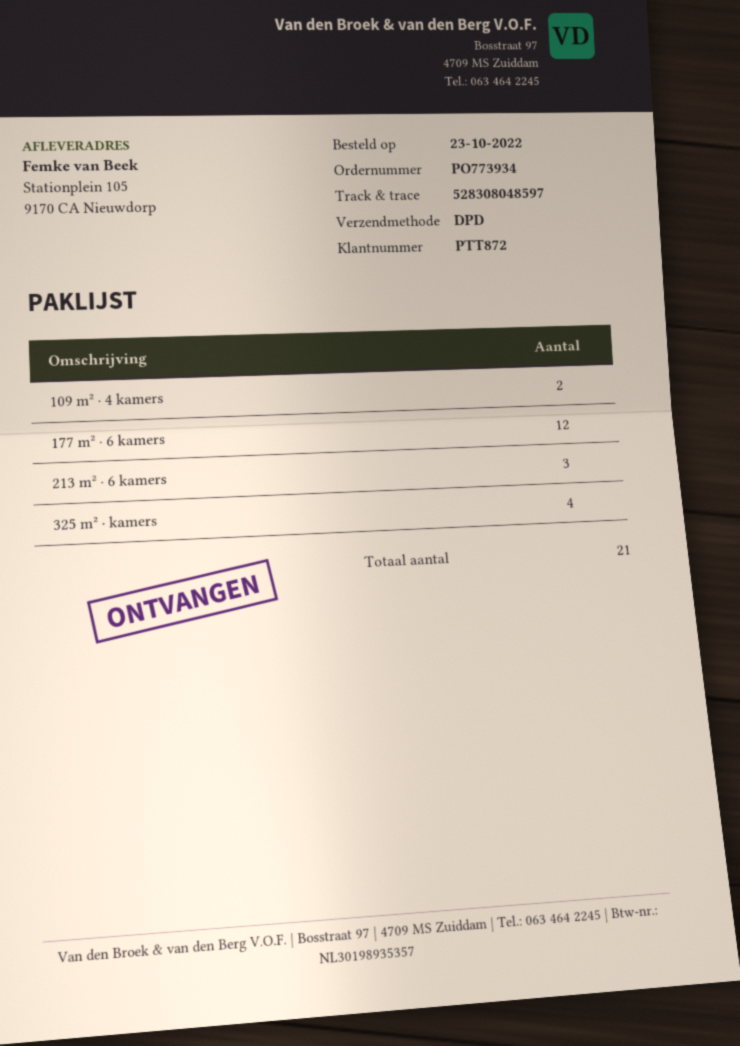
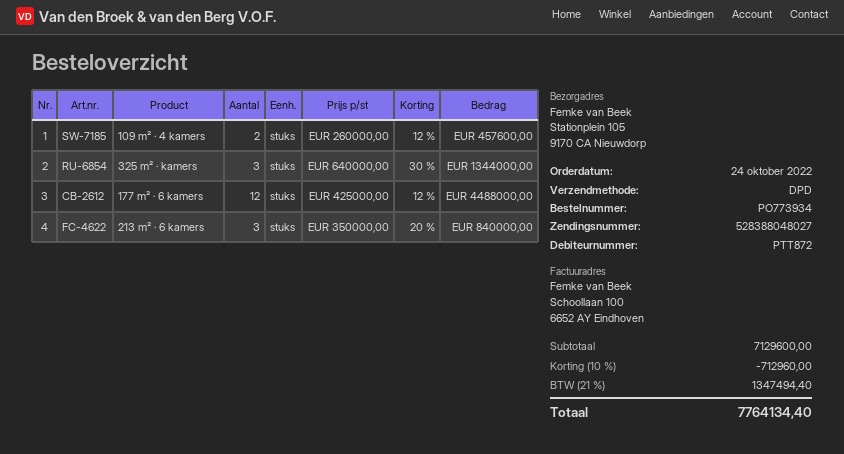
order date: 2022-10-23 -> 2022-10-24
tracking number: 528308048597 -> 528388048027
325 m² · kamers: 4 -> 3

